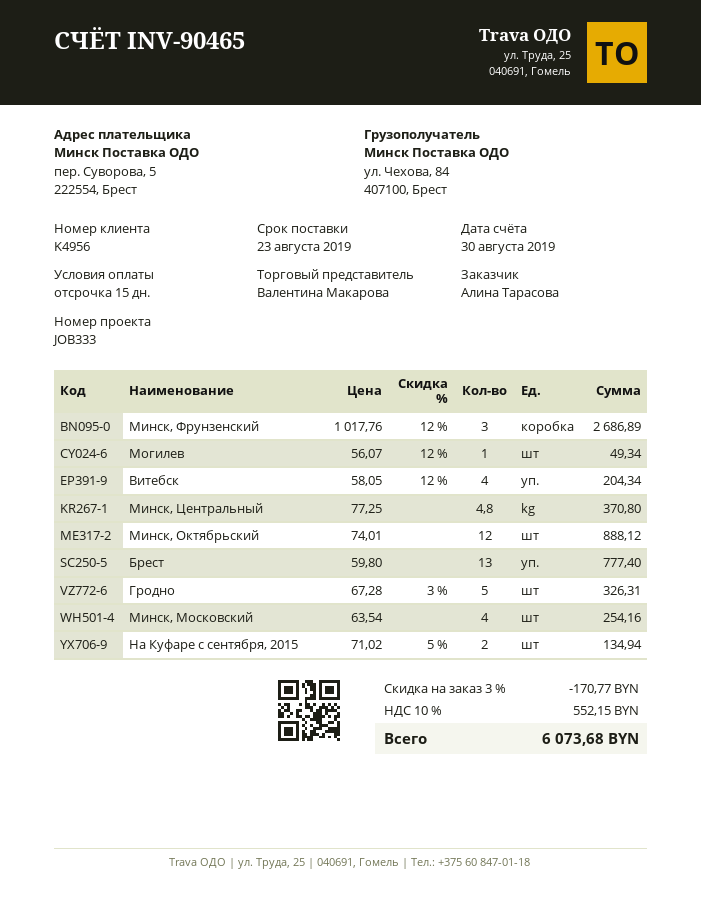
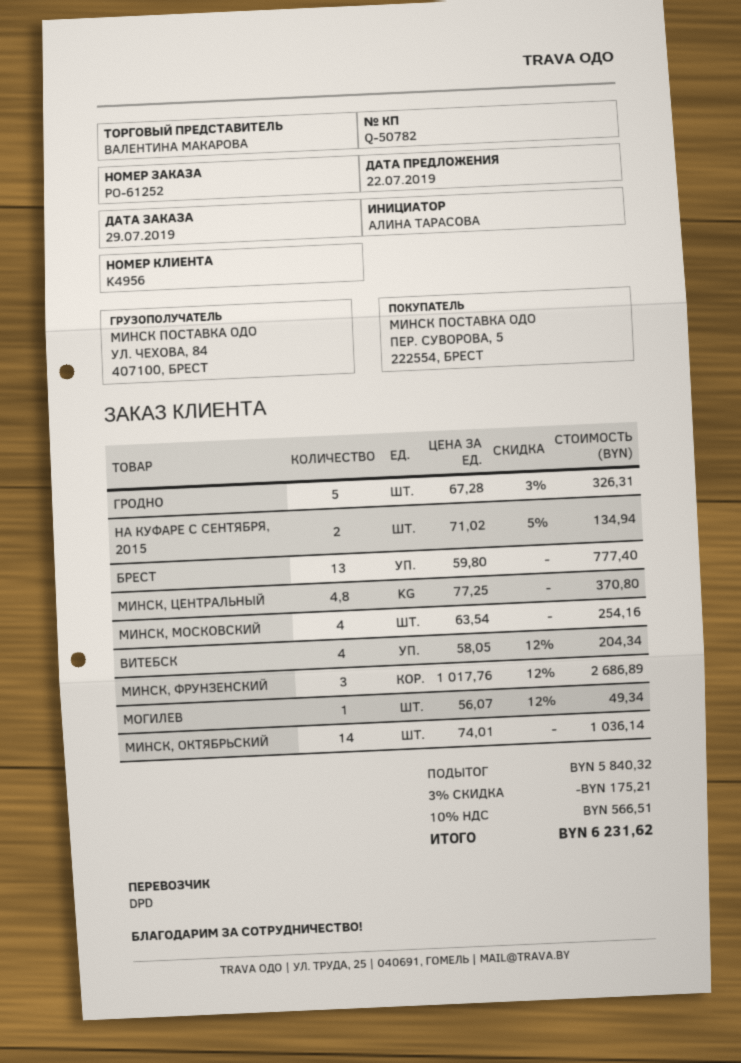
Минск, Октябрьский: 12 x 74.01 = 888.12 -> 14 x 74.01 = 1036.14
discount: 3% = 170.77 -> 3% = 175.21
tax: 10% = 552.15 -> 10% = 566.51
total: 6073.68 -> 6231.62

